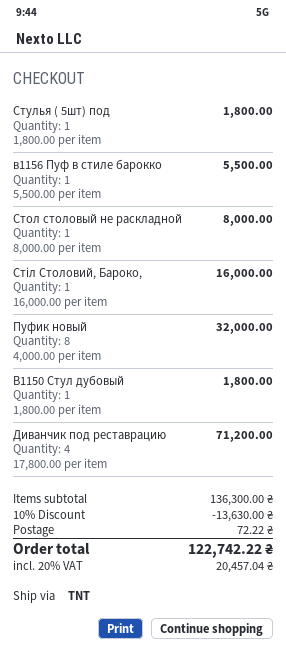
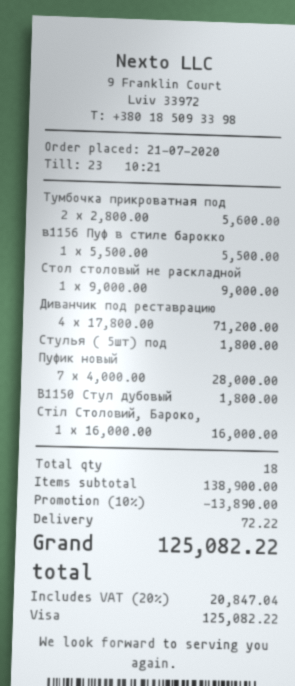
Стол столовый не раскладной: 1 x 8000.00 = 8000.00 -> 1 x 9000.00 = 9000.00
Пуфик новый: 8 x 4000.00 = 32000.00 -> 7 x 4000.00 = 28000.00
Тумбочка прикроватная под: none -> 2 x 2800.00 = 5600.00
subtotal: 136300.00 -> 138900.00
discount: 10% = 13630.00 -> 10% = 13890.00
tax: 20% = 20457.04 -> 20% = 20847.04
total: 122742.22 -> 125082.22

